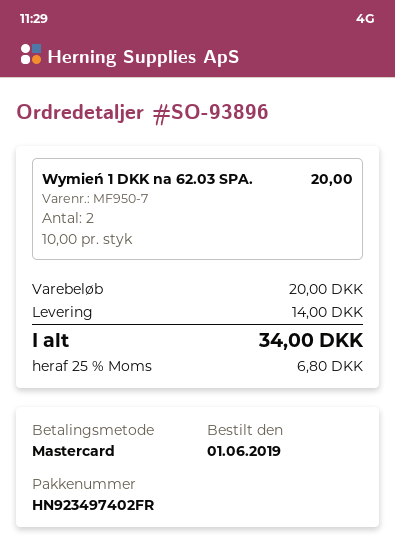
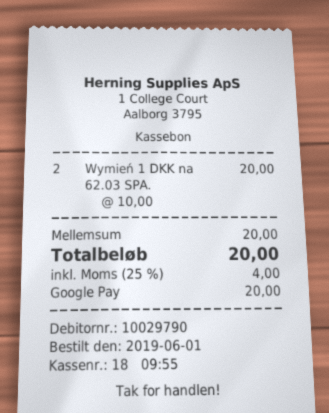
payment method: Mastercard -> Google Pay
shipping: 14.00 -> none
tax: 25% = 6.80 -> 25% = 4.00
total: 34.00 -> 20.00

